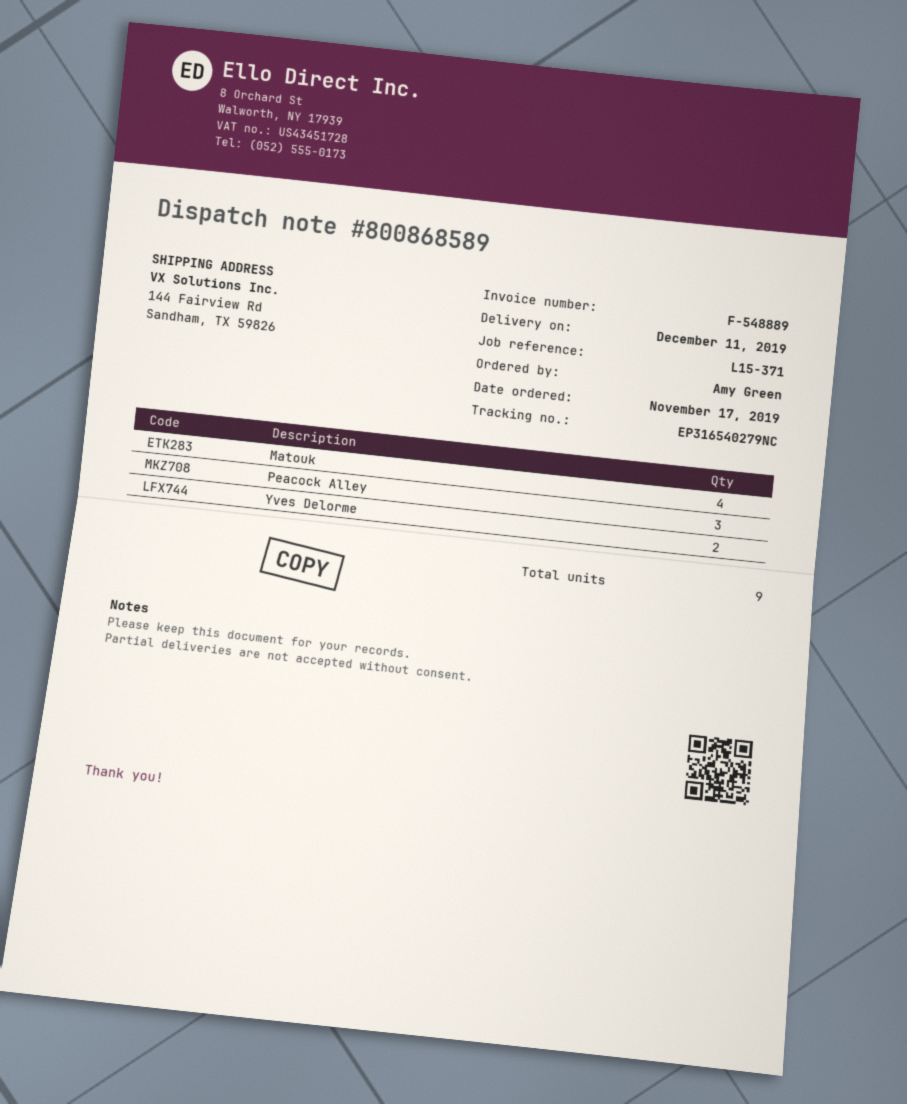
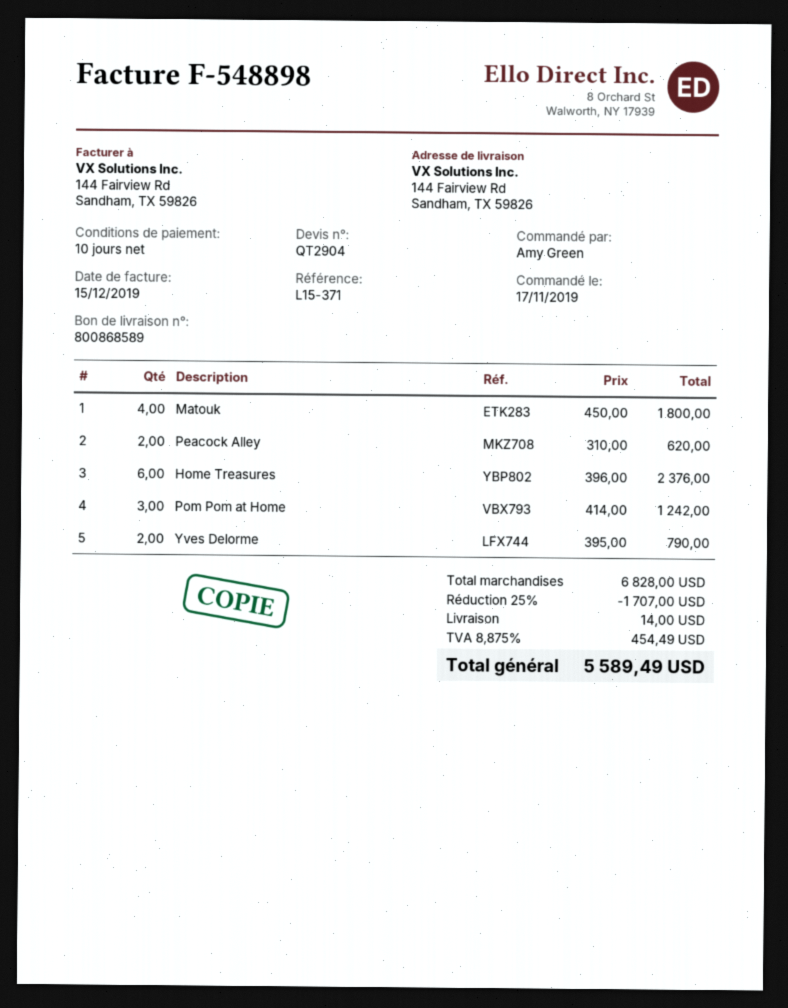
invoice number: F-548889 -> F-548898
Peacock Alley: 3 -> 2
Home Treasures: none -> 6
Pom Pom at Home: none -> 3

